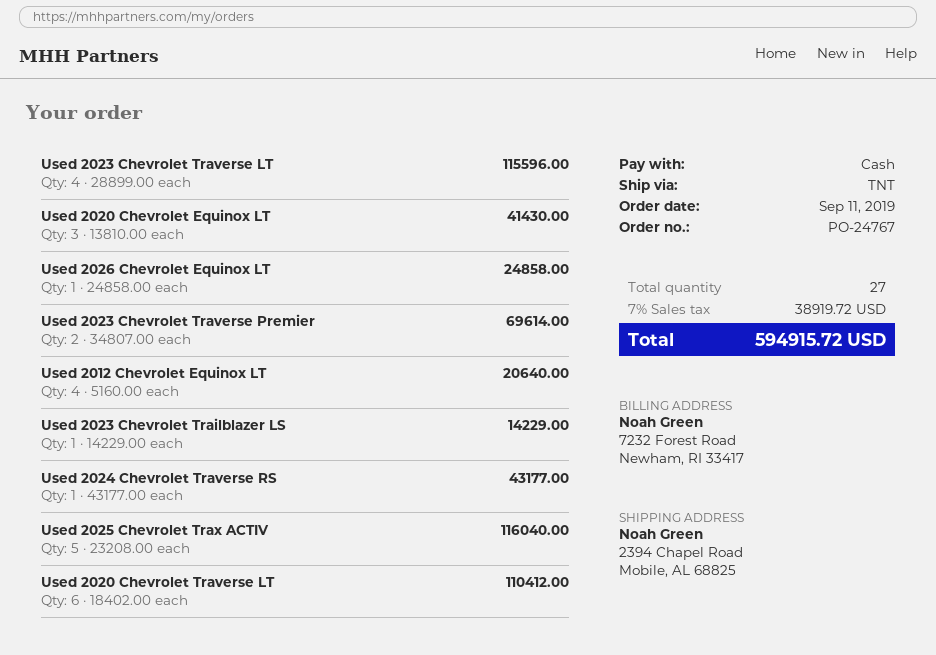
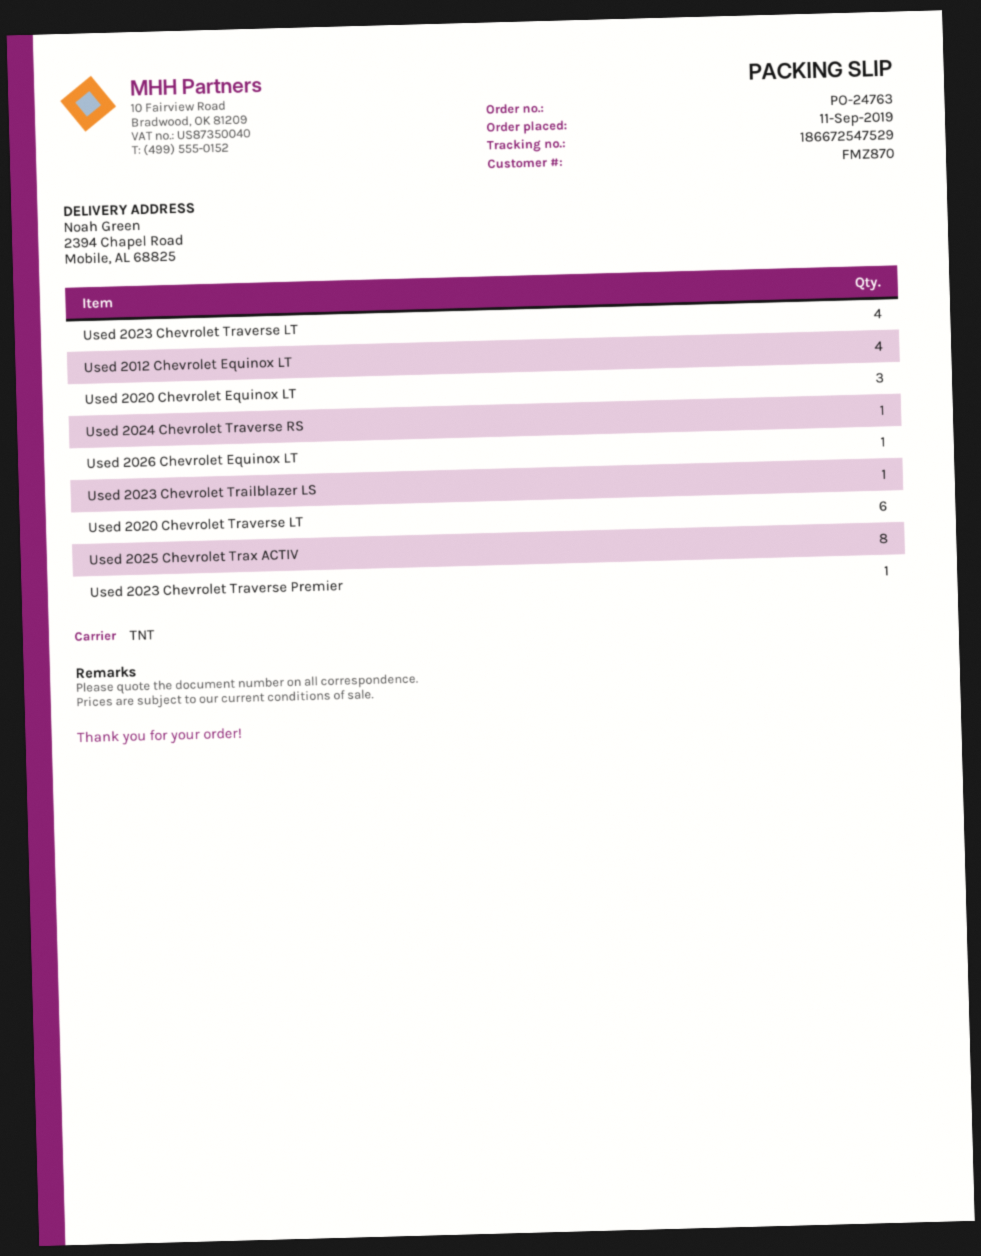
order number: PO-24767 -> PO-24763
Used 2023 Chevrolet Traverse Premier: 2 -> 1
Used 2025 Chevrolet Trax ACTIV: 5 -> 8

